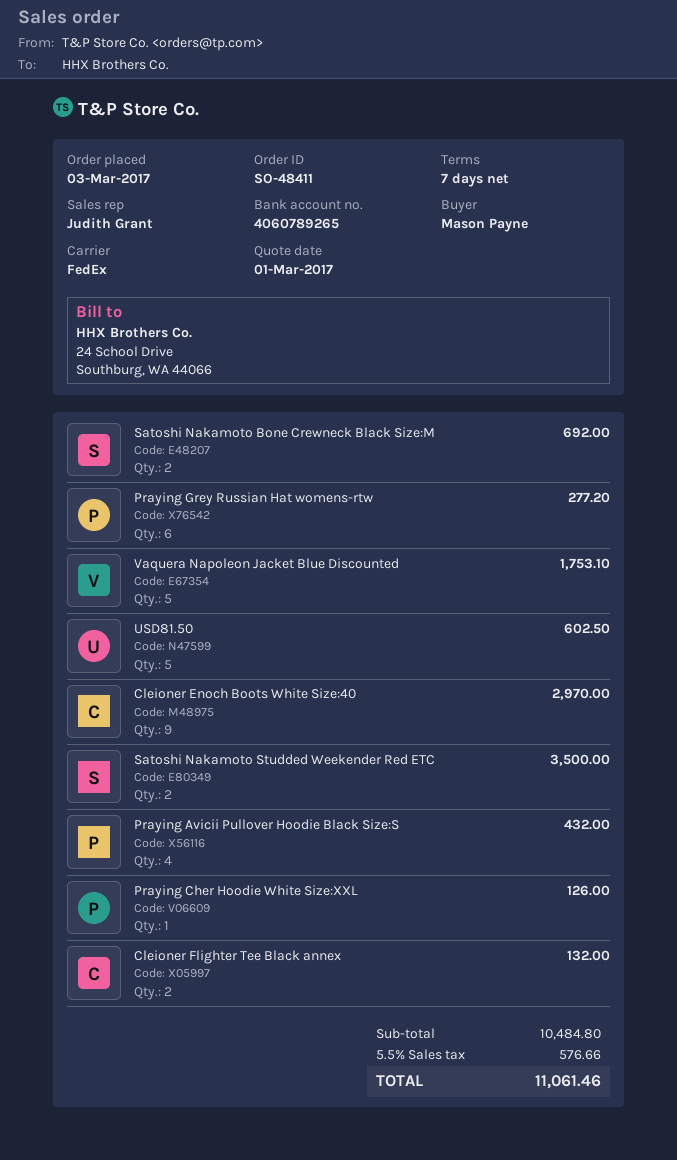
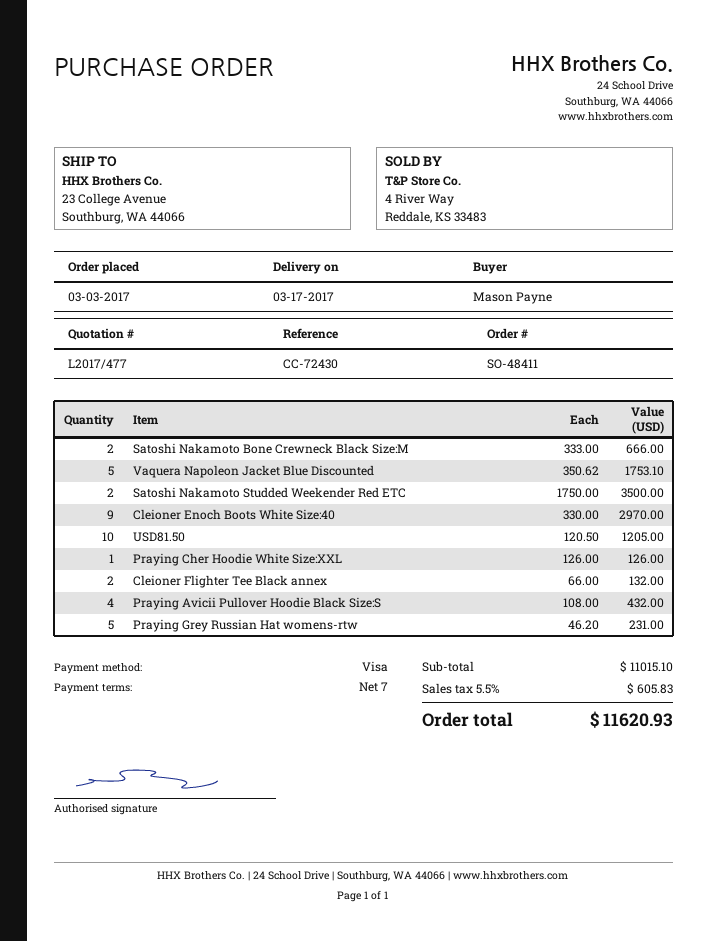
Satoshi Nakamoto Bone Crewneck Black Size:M: 2 for 692.00 -> 2 for 666.00
Praying Grey Russian Hat womens-rtw: 6 for 277.20 -> 5 for 231.00
USD81.50: 5 for 602.50 -> 10 for 1205.00
subtotal: 10484.80 -> 11015.10
tax: 5.5% = 576.66 -> 5.5% = 605.83
total: 11061.46 -> 11620.93

